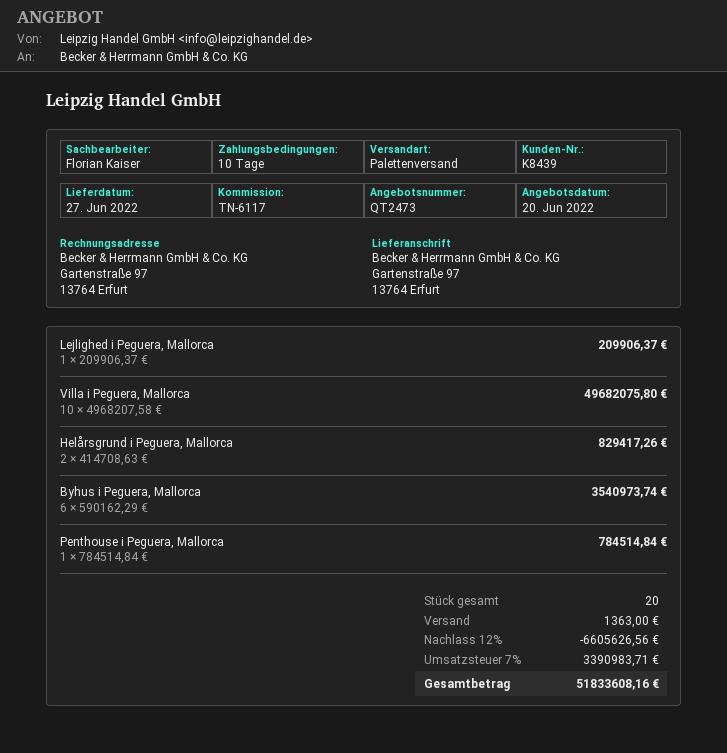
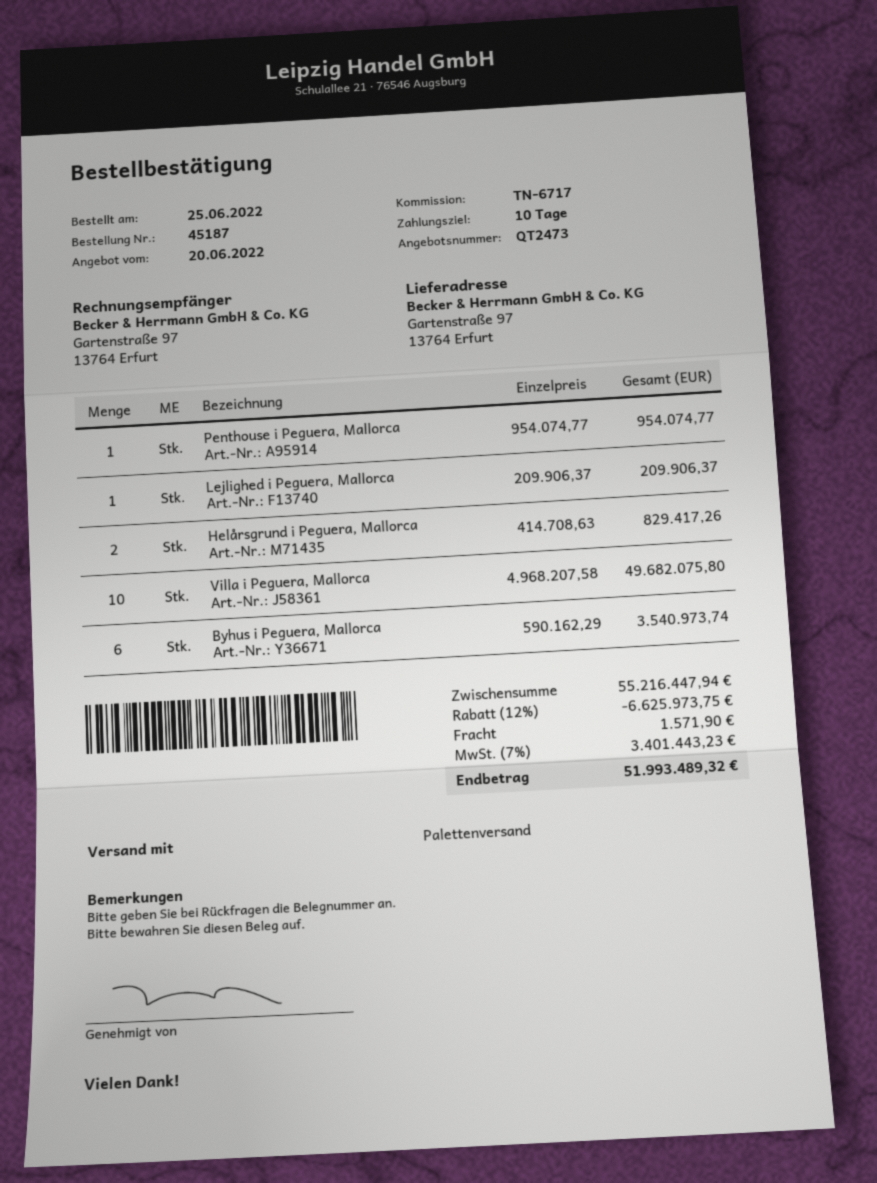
reference: TN-6117 -> TN-6717
Penthouse i Peguera, Mallorca: 1 x 784514.84 = 784514.84 -> 1 x 954074.77 = 954074.77
discount: 12% = 6605626.56 -> 12% = 6625973.75
shipping: 1363.00 -> 1571.90
tax: 7% = 3390983.71 -> 7% = 3401443.23
total: 51833608.16 -> 51993489.32

